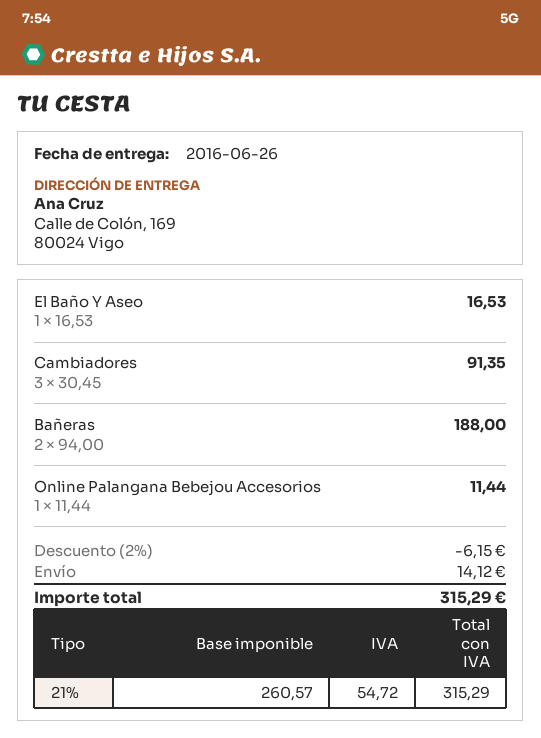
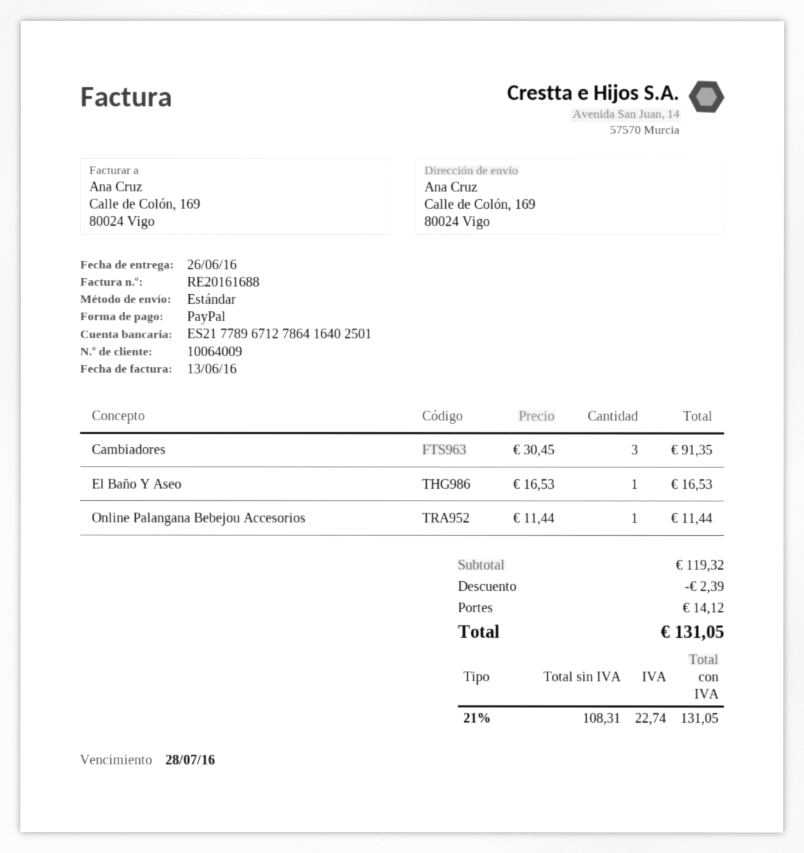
Bañeras: 2 x 94.00 = 188.00 -> none
discount: 6.15 -> 2.39
net: 260.57 -> 108.31
tax: 21% = 54.72 -> 21% = 22.74
total: 315.29 -> 131.05

